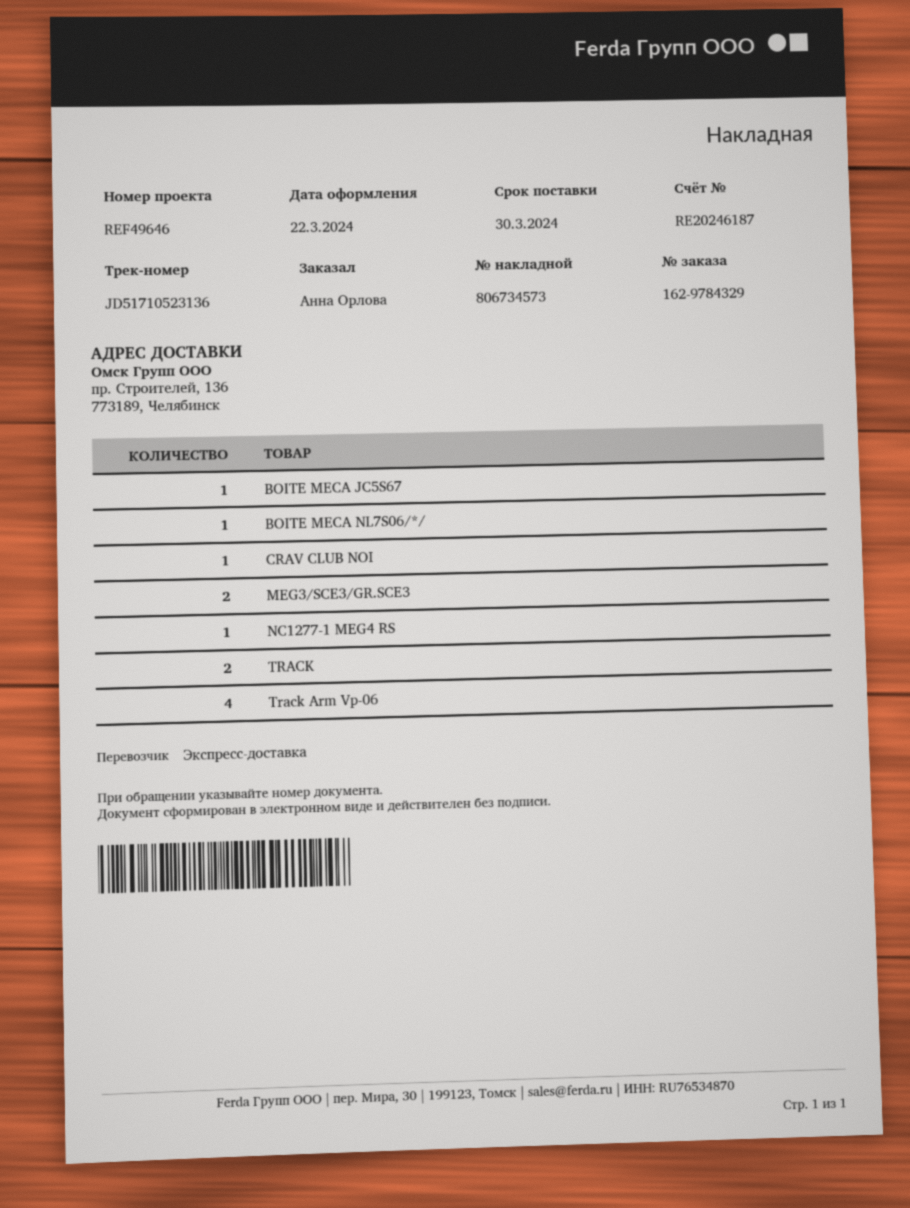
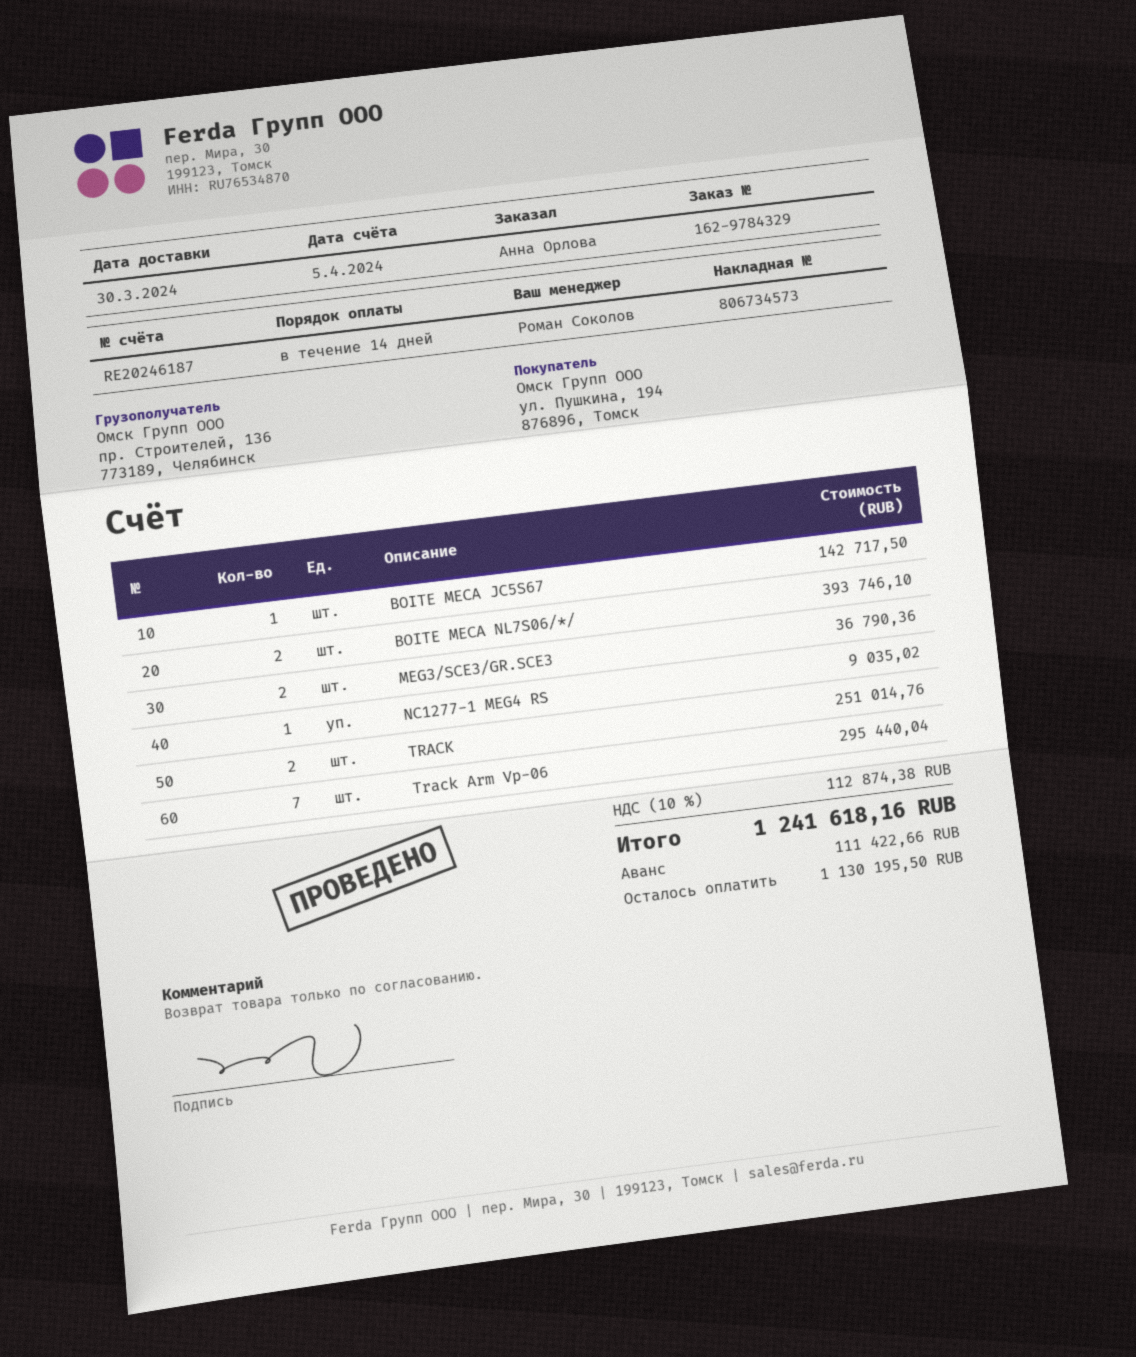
BOITE MECA NL7S06/*/: 1 -> 2
CRAV CLUB NOI: 1 -> none
Track Arm Vp-06: 4 -> 7

